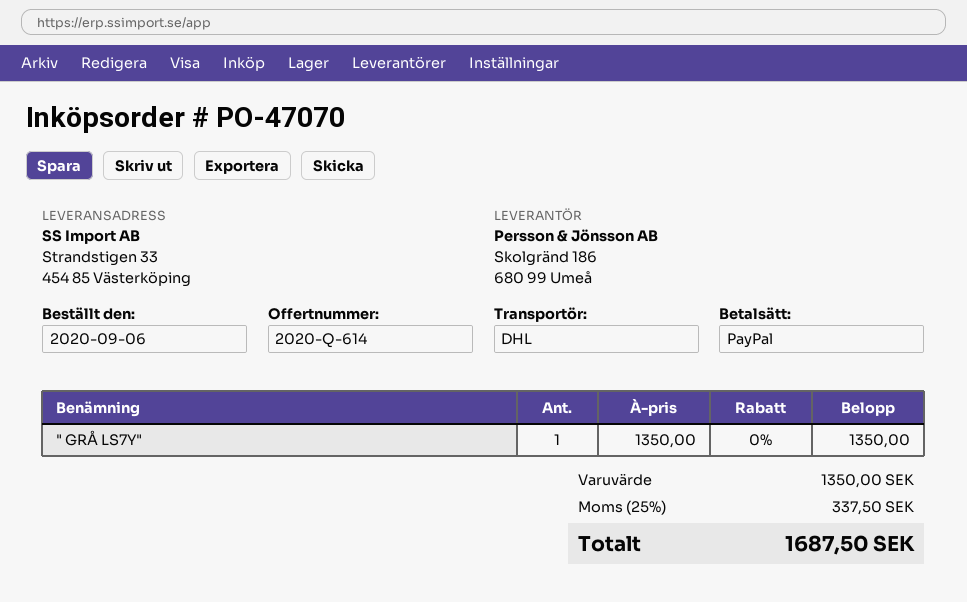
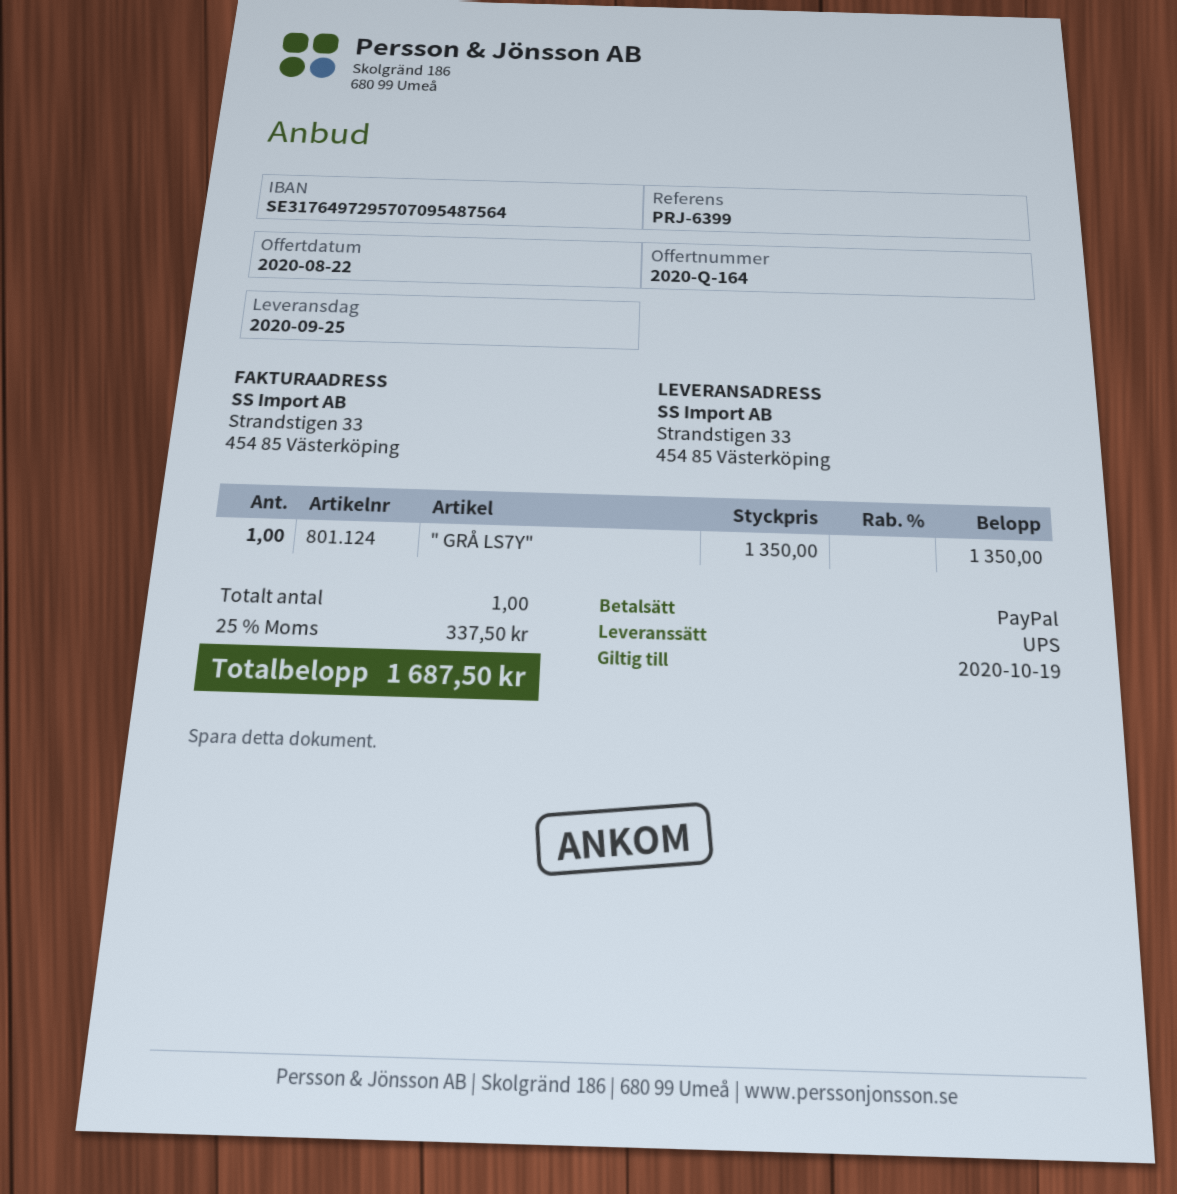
quote number: 2020-Q-614 -> 2020-Q-164
shipping method: DHL -> UPS

